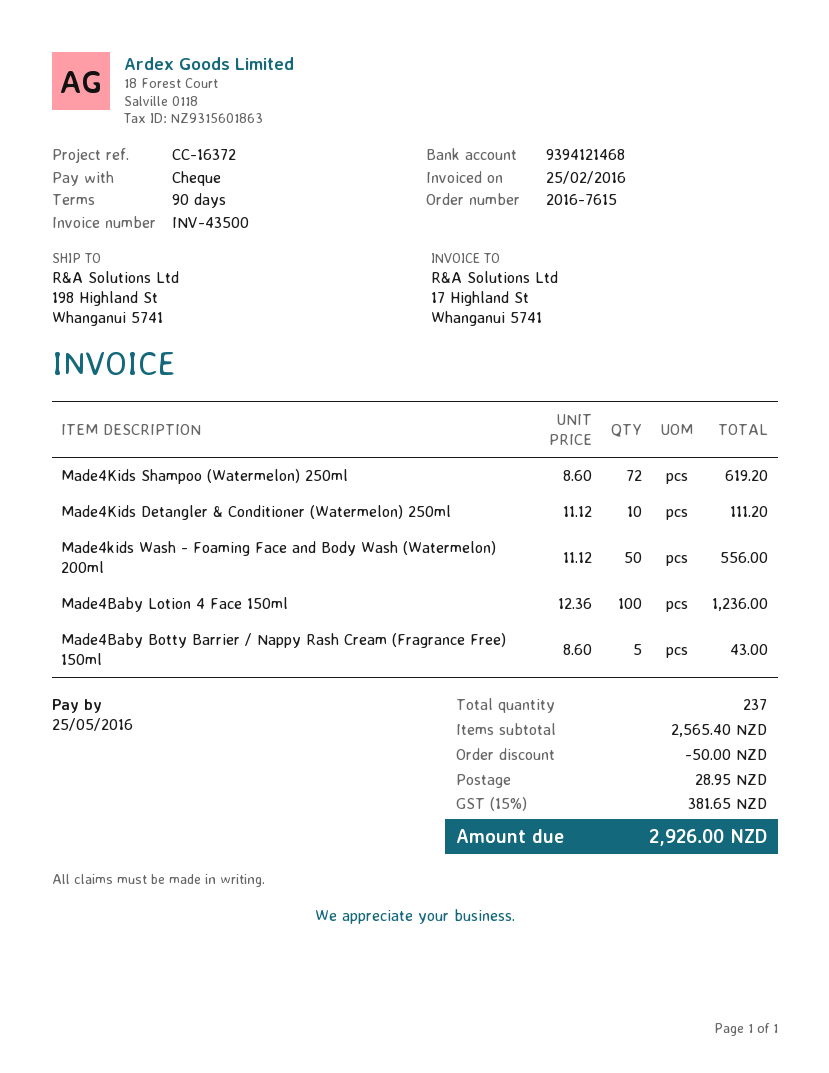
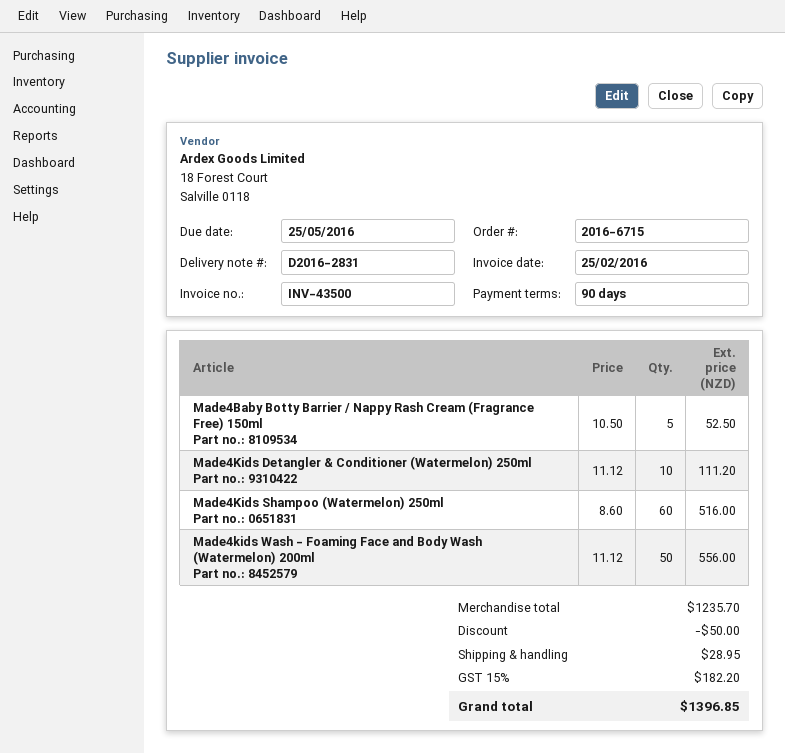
order number: 2016-7615 -> 2016-6715
Made4Kids Shampoo (Watermelon) 250ml: 72 x 8.60 = 619.20 -> 60 x 8.60 = 516.00
Made4Baby Lotion 4 Face 150ml: 100 x 12.36 = 1236.00 -> none
Made4Baby Botty Barrier / Nappy Rash Cream (Fragrance Free) 150ml: 5 x 8.60 = 43.00 -> 5 x 10.50 = 52.50
subtotal: 2565.40 -> 1235.70
tax: 15% = 381.65 -> 15% = 182.20
total: 2926.00 -> 1396.85

